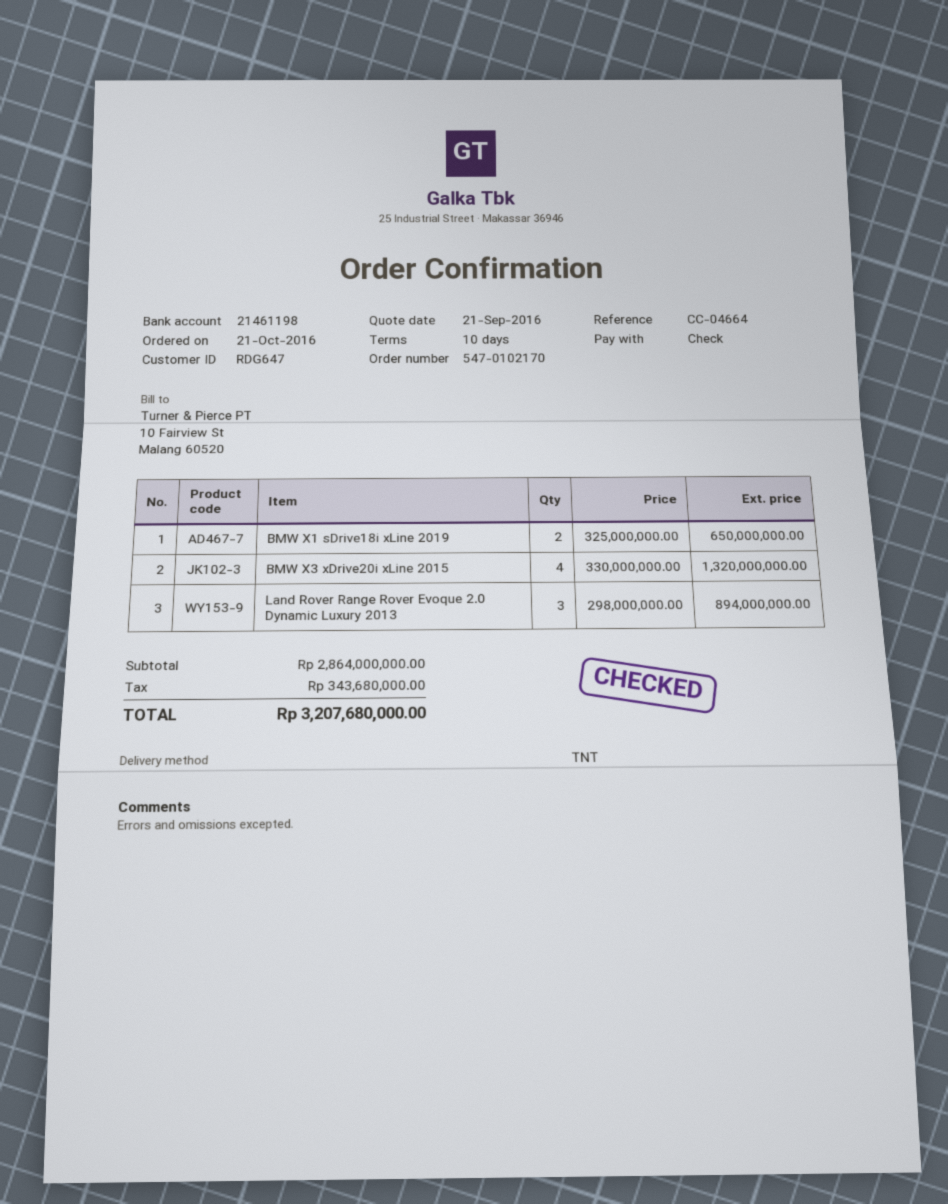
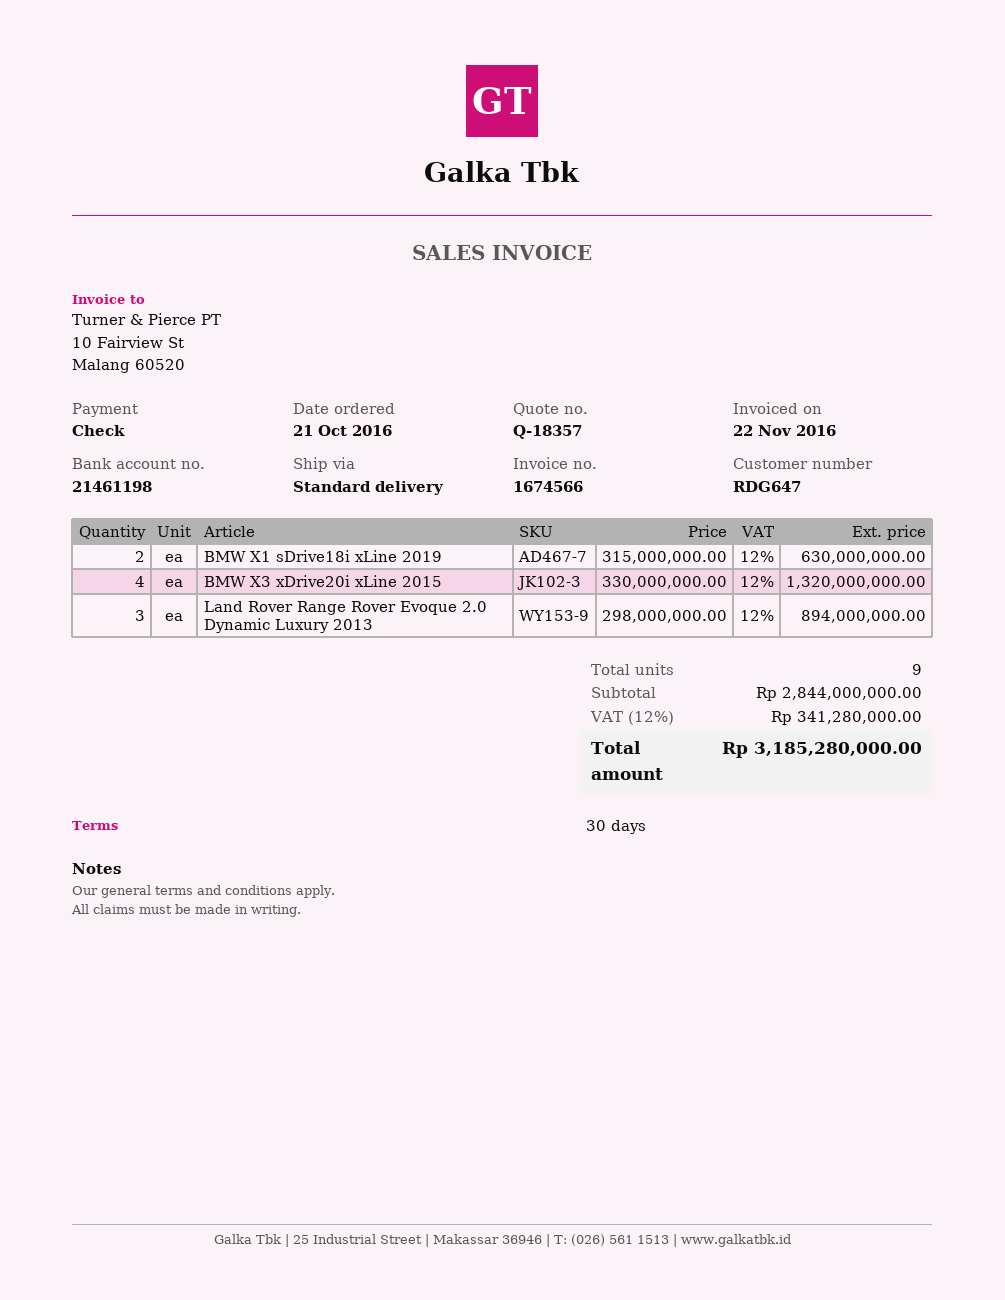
payment terms: 10 days -> 30 days
shipping method: TNT -> standard
BMW X1 sDrive18i xLine 2019: 2 x 325000000.00 = 650000000.00 -> 2 x 315000000.00 = 630000000.00
subtotal: 2864000000.00 -> 2844000000.00
tax: 343680000.00 -> 341280000.00
total: 3207680000.00 -> 3185280000.00

